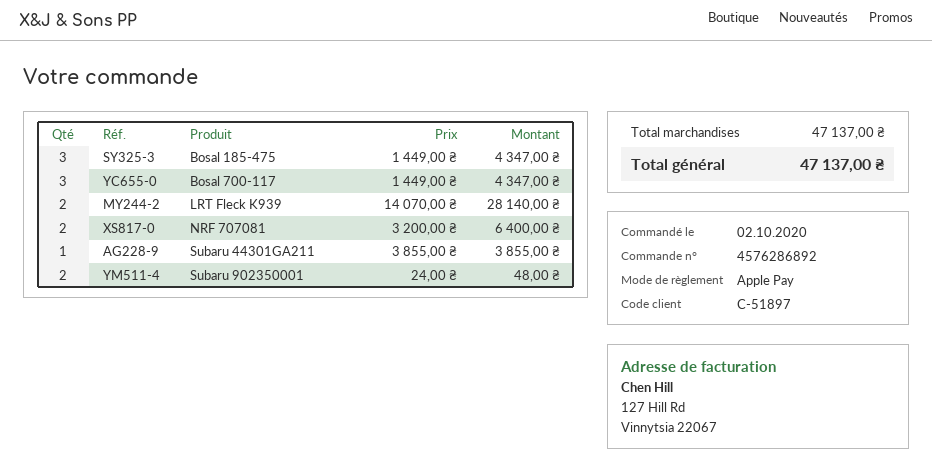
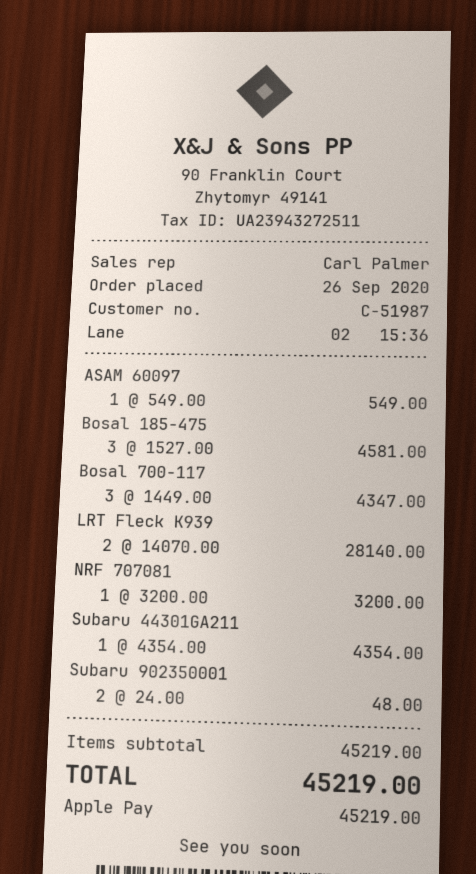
order date: 2020-10-02 -> 2020-09-26
customer number: C-51897 -> C-51987
Bosal 185-475: 3 x 1449.00 = 4347.00 -> 3 x 1527.00 = 4581.00
NRF 707081: 2 x 3200.00 = 6400.00 -> 1 x 3200.00 = 3200.00
Subaru 44301GA211: 1 x 3855.00 = 3855.00 -> 1 x 4354.00 = 4354.00
ASAM 60097: none -> 1 x 549.00 = 549.00
subtotal: 47137.00 -> 45219.00
total: 47137.00 -> 45219.00

